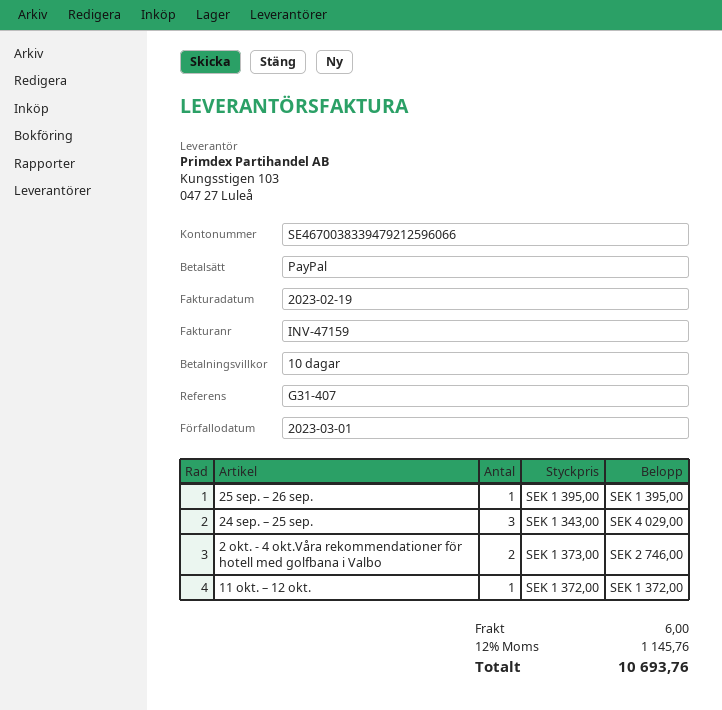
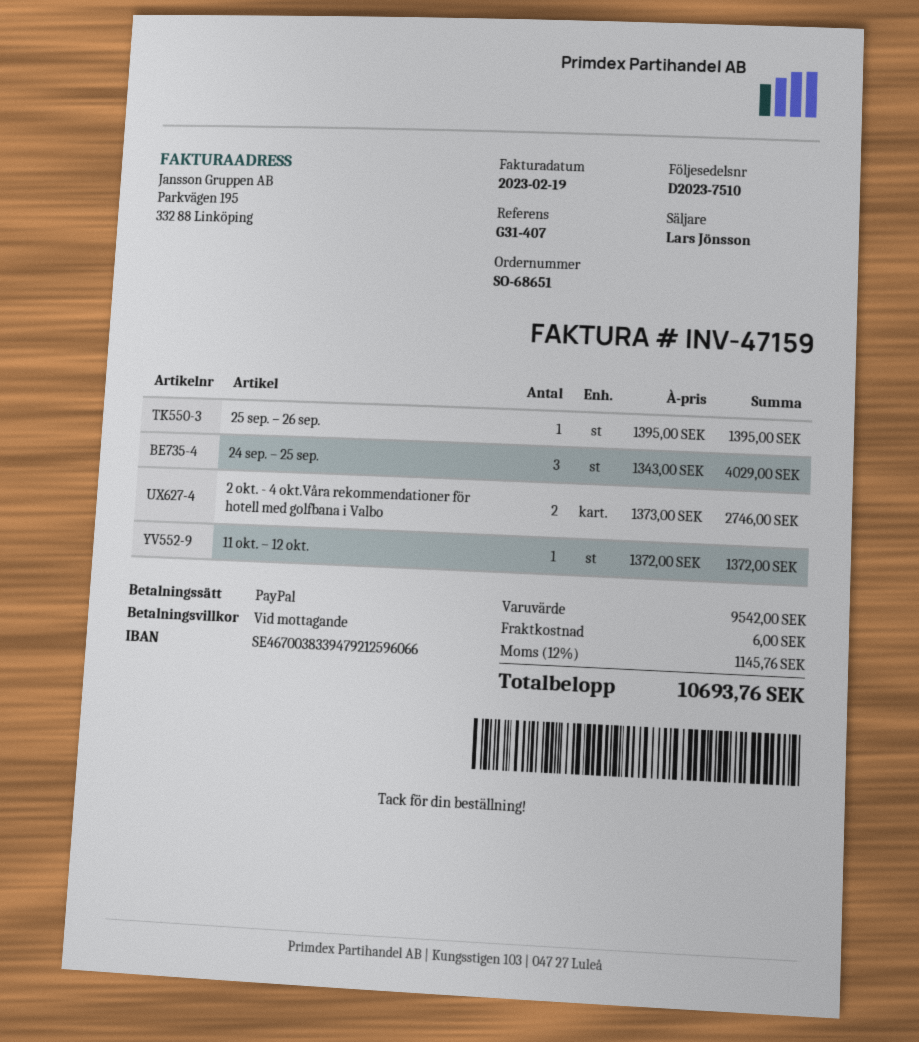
payment terms: 10 days -> on receipt

